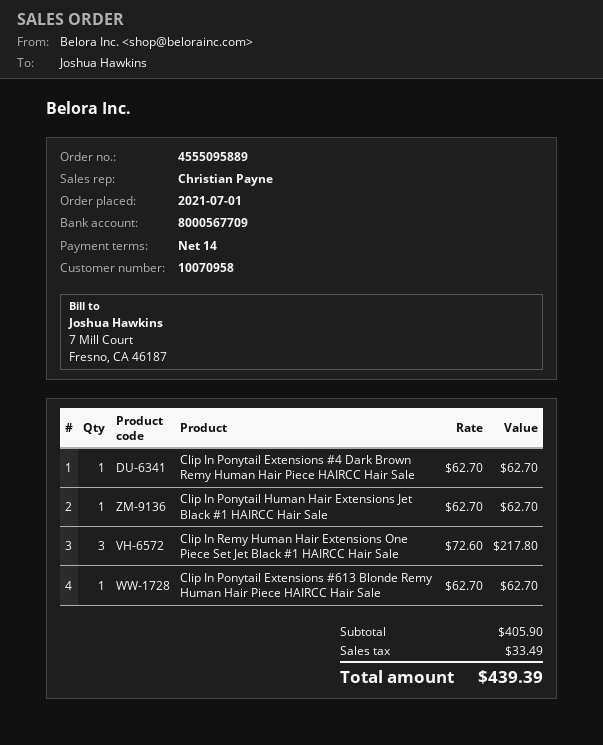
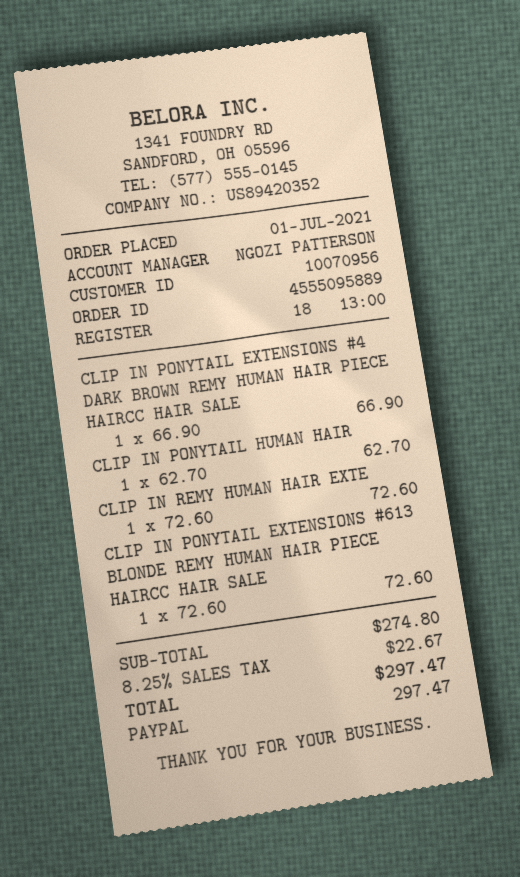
customer number: 10070958 -> 10070956
sales rep: Christian Payne -> NGOZI PATTERSON
Clip In Ponytail Extensions #4 Dark Brown Remy Human Hair Piece HAIRCC Hair Sale: 1 x 62.70 = 62.70 -> 1 x 66.90 = 66.90
Clip In Remy Human Hair Extensions One Piece Set Jet Black #1 HAIRCC Hair Sale: 3 x 72.60 = 217.80 -> 1 x 72.60 = 72.60
Clip In Ponytail Extensions #613 Blonde Remy Human Hair Piece HAIRCC Hair Sale: 1 x 62.70 = 62.70 -> 1 x 72.60 = 72.60
subtotal: 405.90 -> 274.80
tax: 33.49 -> 22.67
total: 439.39 -> 297.47

